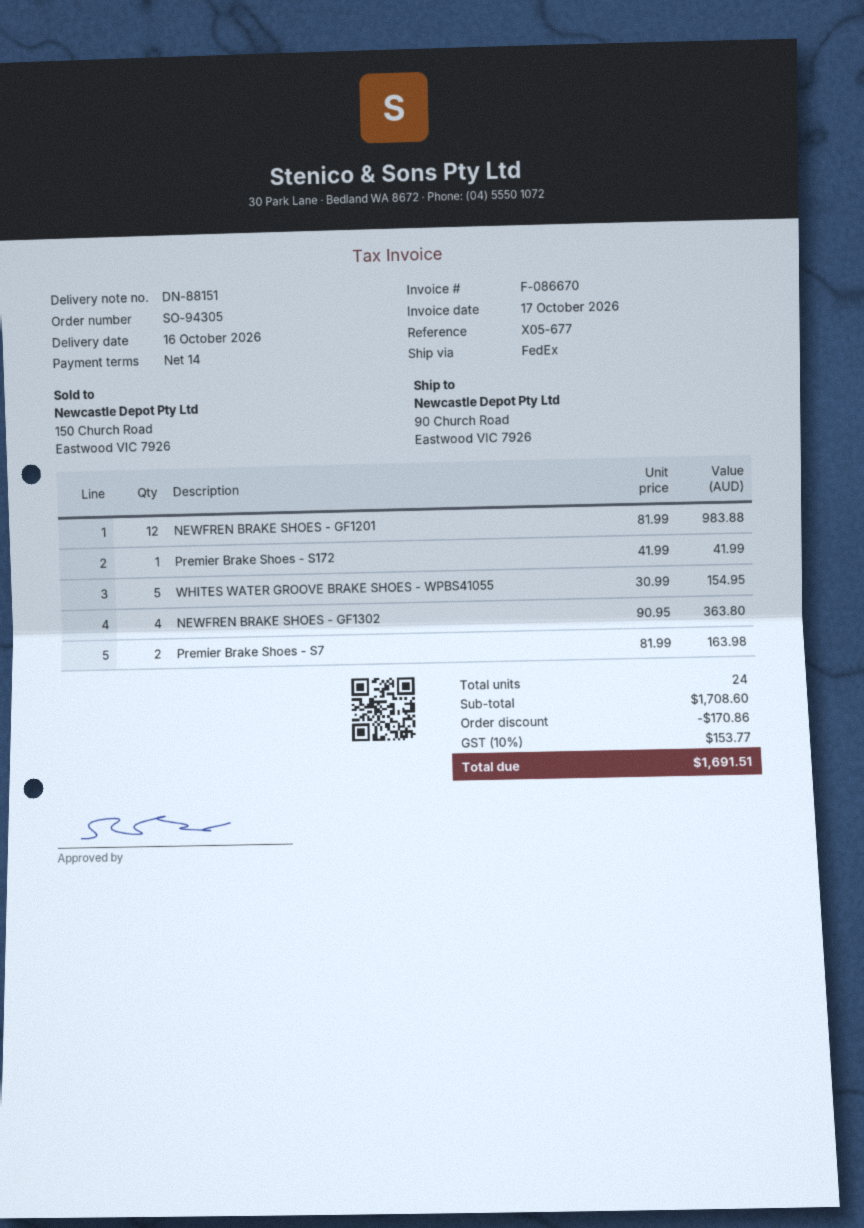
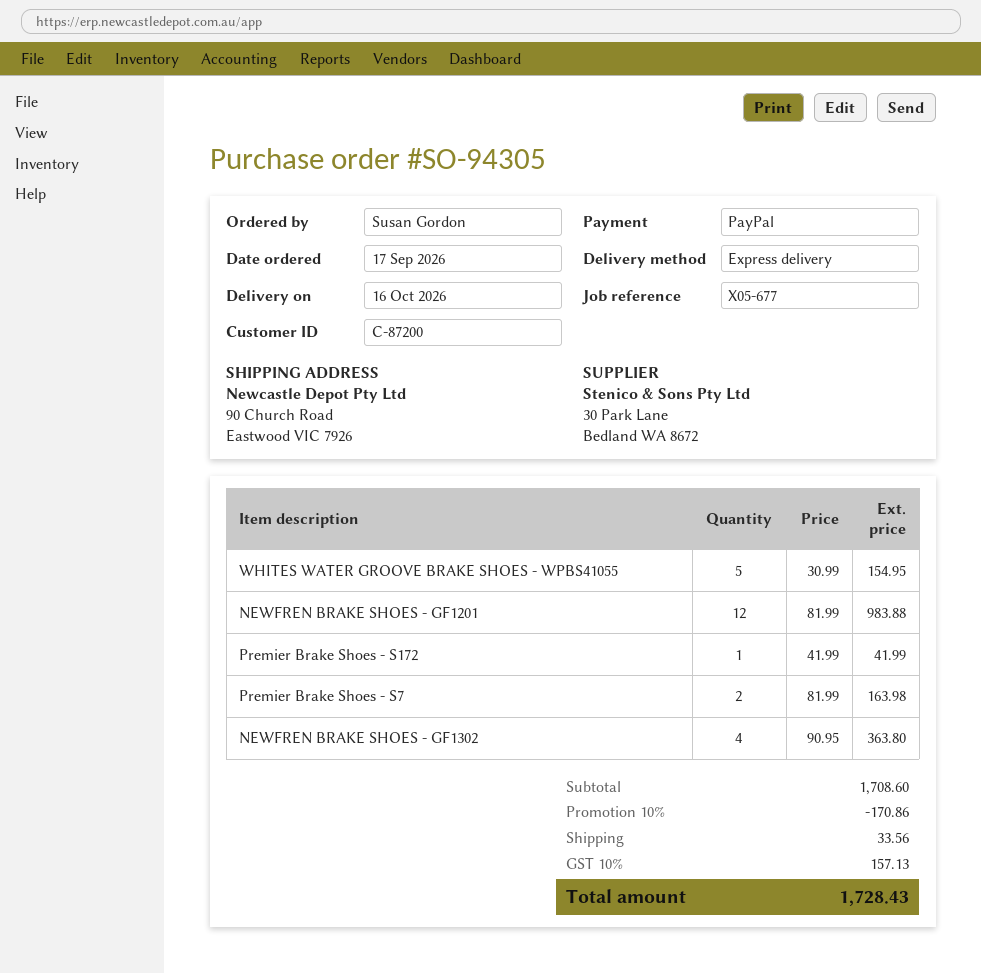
shipping method: FedEx -> express
shipping: none -> 33.56
tax: 10% = 153.77 -> 10% = 157.13
total: 1691.51 -> 1728.43

